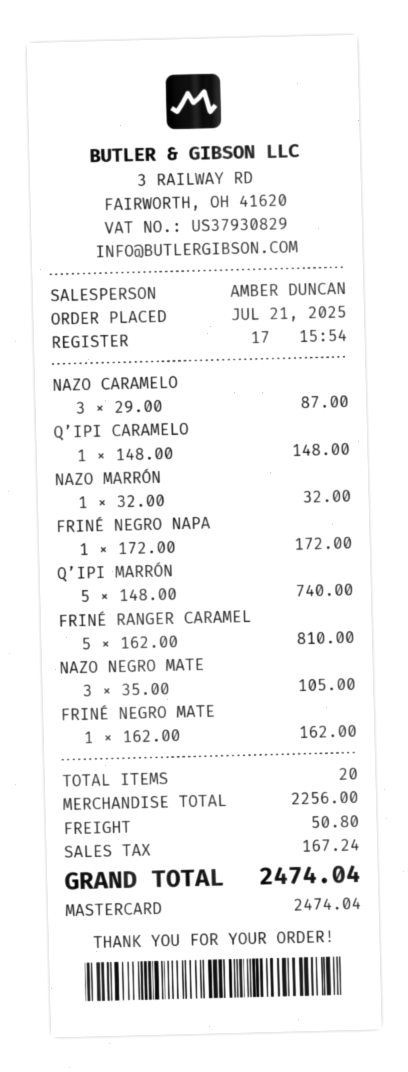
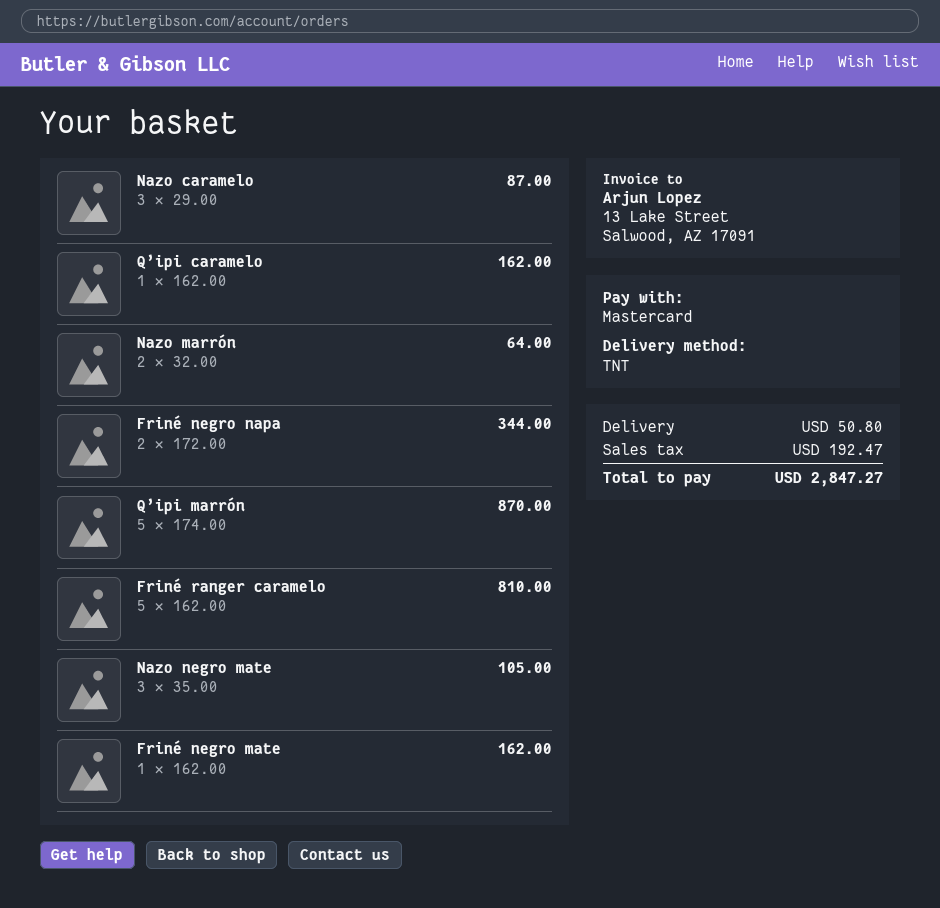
Q’IPI CARAMELO: 1 x 148.00 = 148.00 -> 1 x 162.00 = 162.00
NAZO MARRÓN: 1 x 32.00 = 32.00 -> 2 x 32.00 = 64.00
FRINÉ NEGRO NAPA: 1 x 172.00 = 172.00 -> 2 x 172.00 = 344.00
Q’IPI MARRÓN: 5 x 148.00 = 740.00 -> 5 x 174.00 = 870.00
tax: 167.24 -> 192.47
total: 2474.04 -> 2847.27

